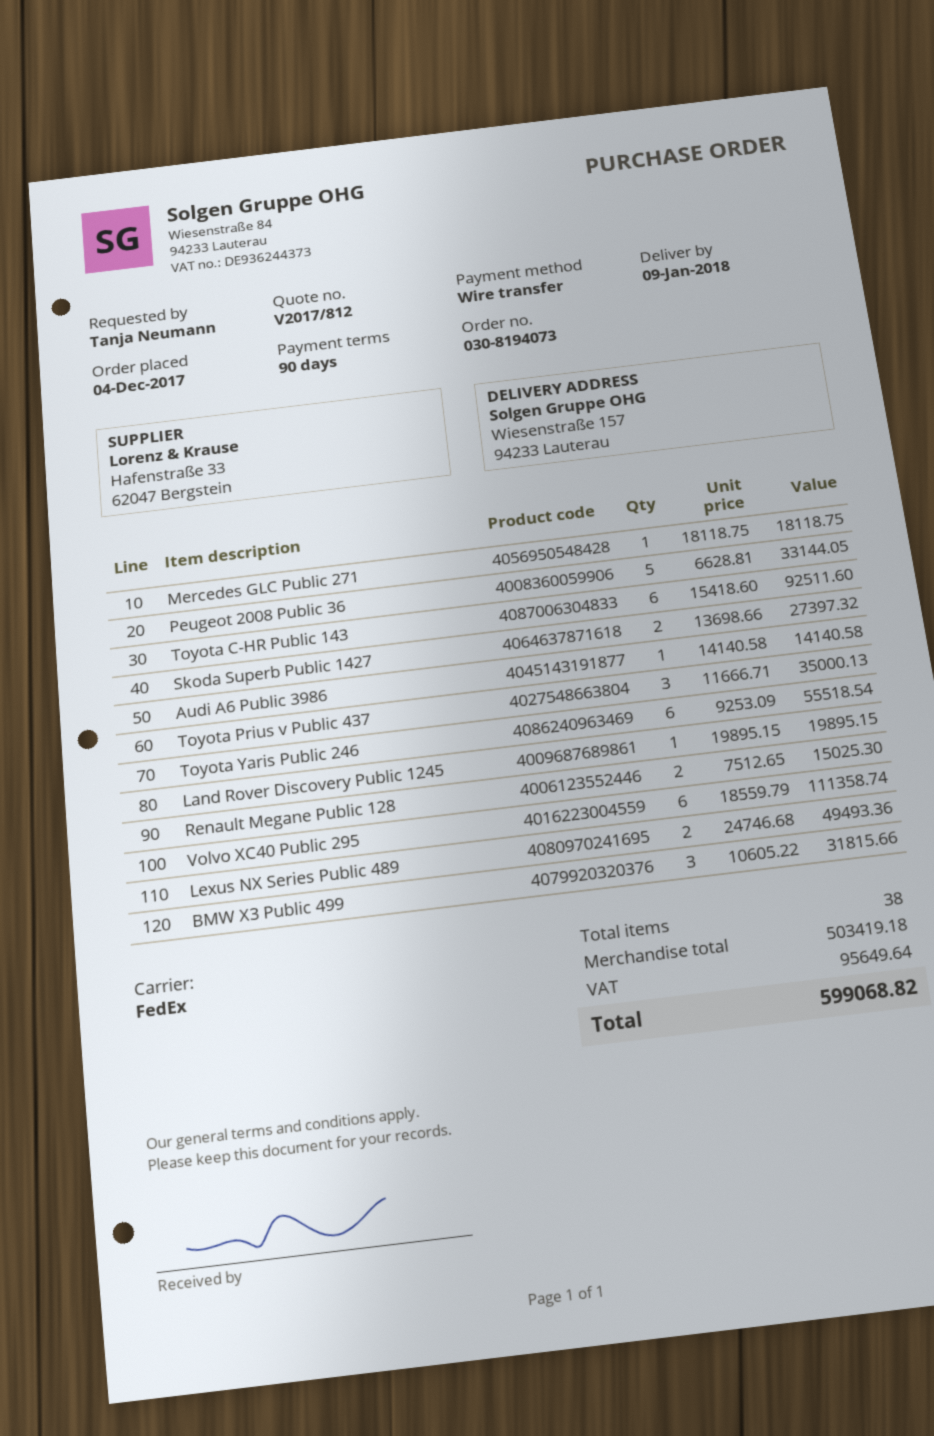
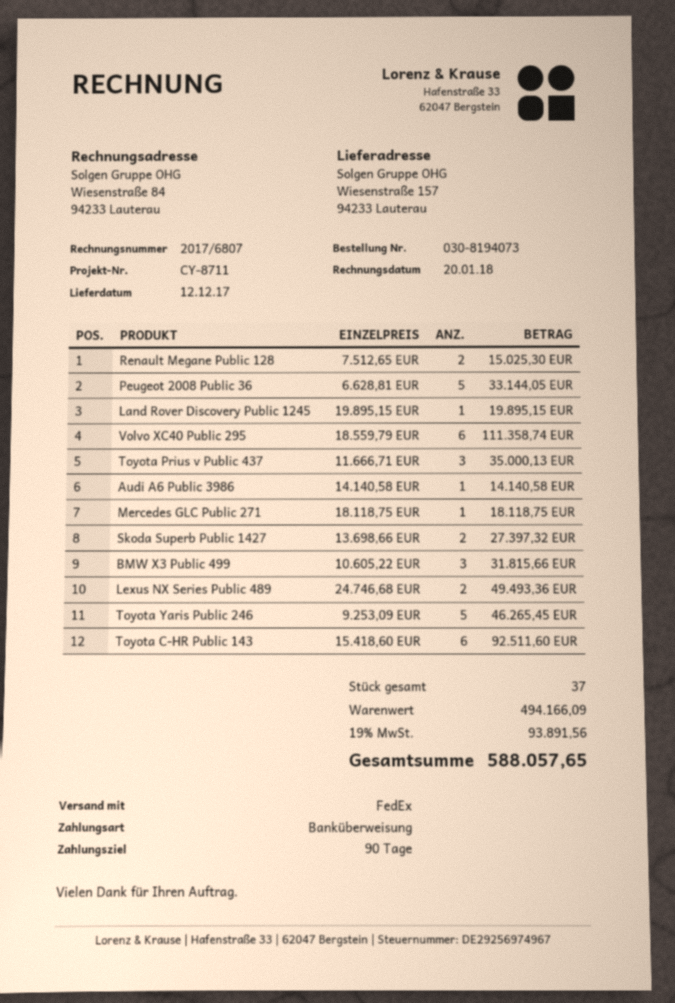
delivery date: 2018-01-09 -> 2017-12-12
Toyota Yaris Public 246: 6 x 9253.09 = 55518.54 -> 5 x 9253.09 = 46265.45
total quantity: 38 -> 37
subtotal: 503419.18 -> 494166.09
tax: 95649.64 -> 93891.56
total: 599068.82 -> 588057.65

